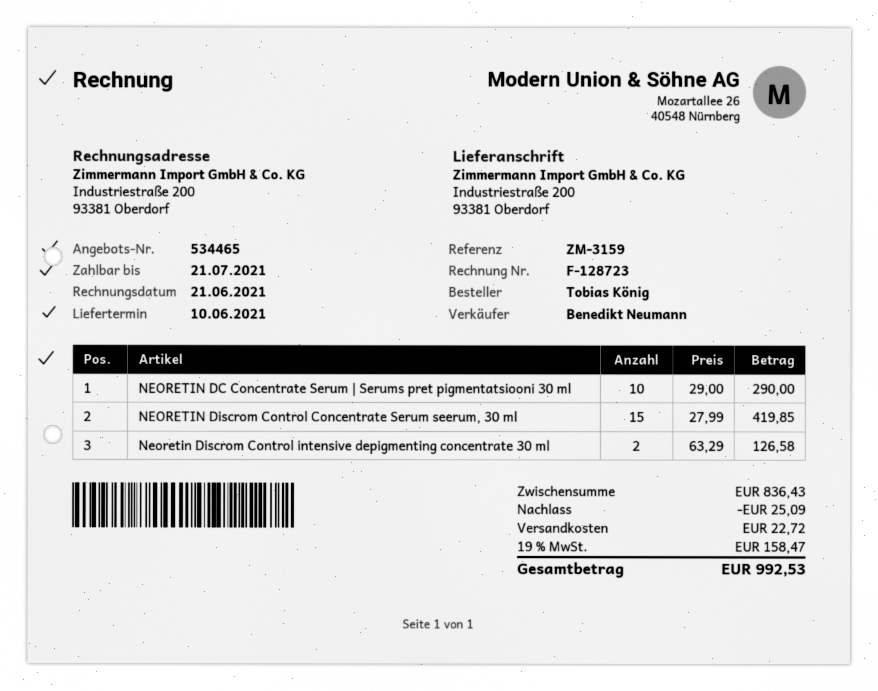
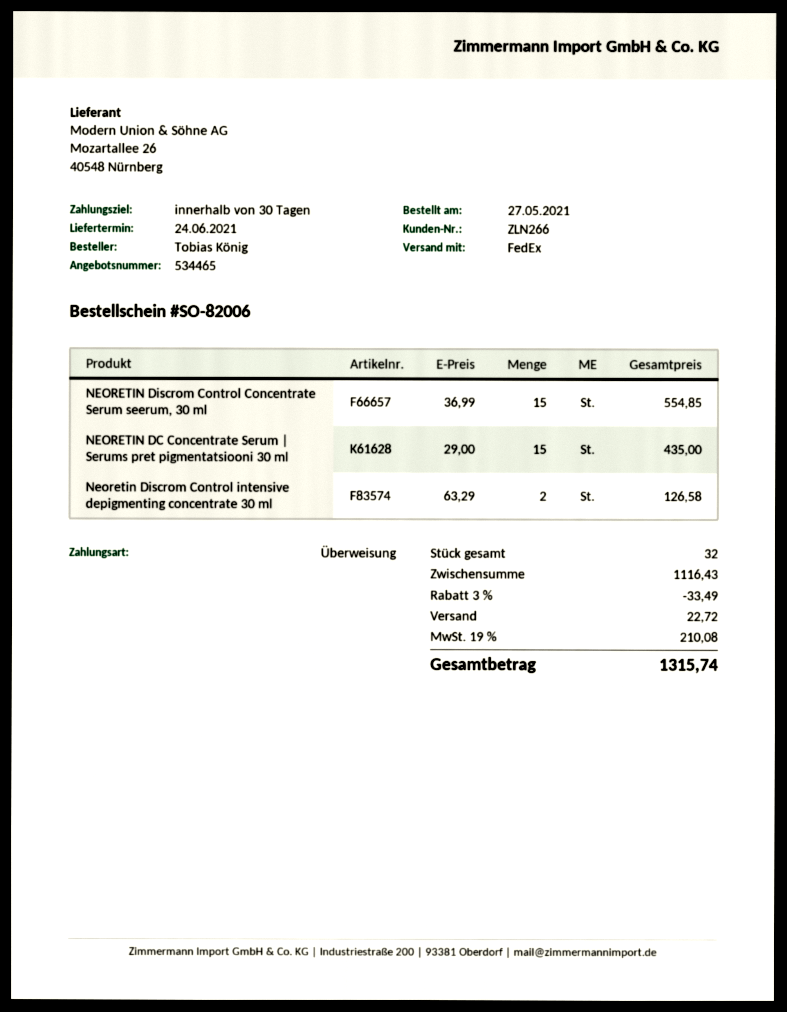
delivery date: 2021-06-10 -> 2021-06-24
NEORETIN DC Concentrate Serum | Serums pret pigmentatsiooni 30 ml: 10 x 29.00 = 290.00 -> 15 x 29.00 = 435.00
NEORETIN Discrom Control Concentrate Serum seerum, 30 ml: 15 x 27.99 = 419.85 -> 15 x 36.99 = 554.85
subtotal: 836.43 -> 1116.43
discount: 25.09 -> 33.49
tax: 19% = 158.47 -> 19% = 210.08
total: 992.53 -> 1315.74

